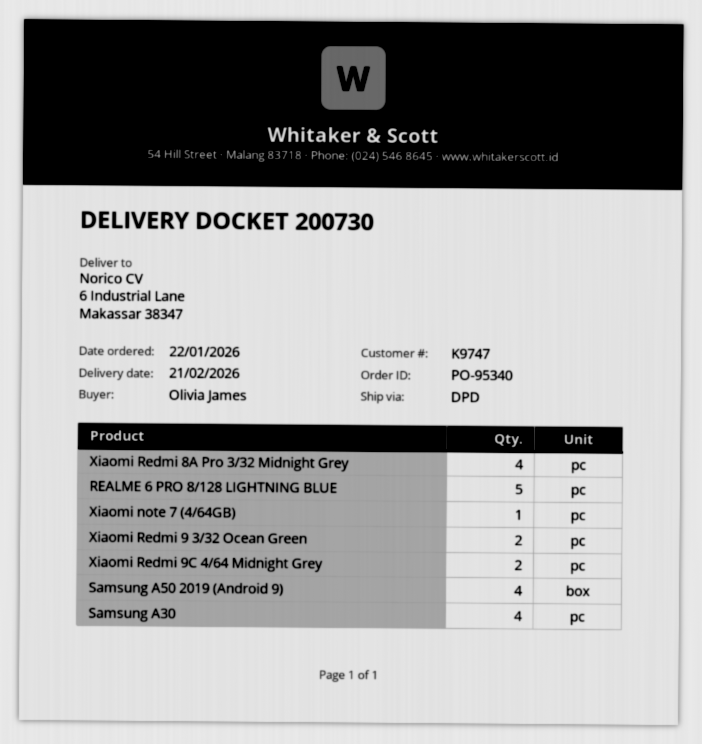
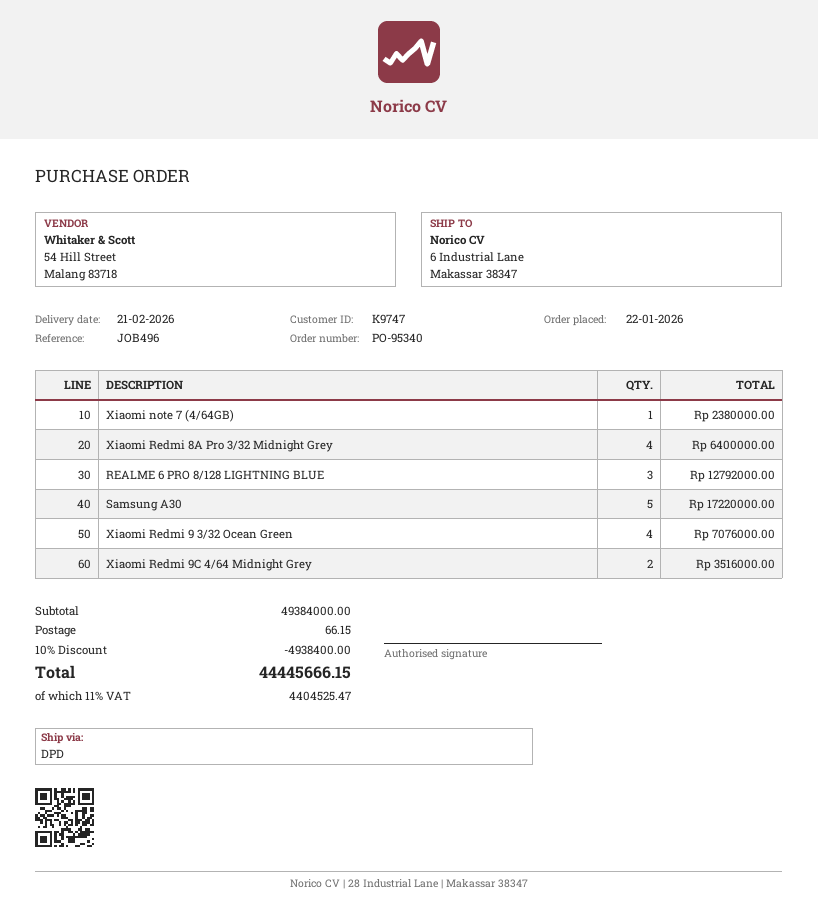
REALME 6 PRO 8/128 LIGHTNING BLUE: 5 -> 3
Xiaomi Redmi 9 3/32 Ocean Green: 2 -> 4
Samsung A50 2019 (Android 9): 4 -> none
Samsung A30: 4 -> 5

